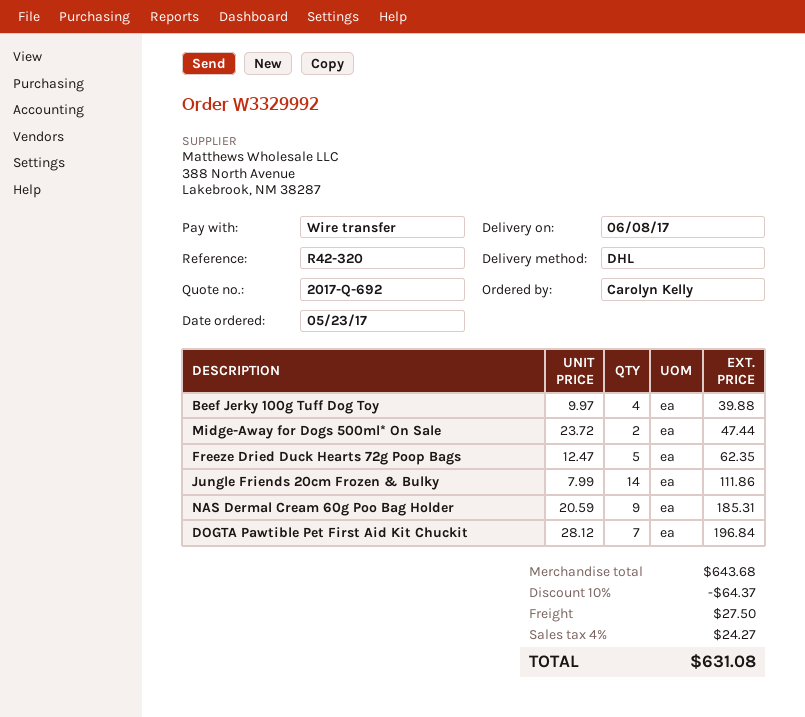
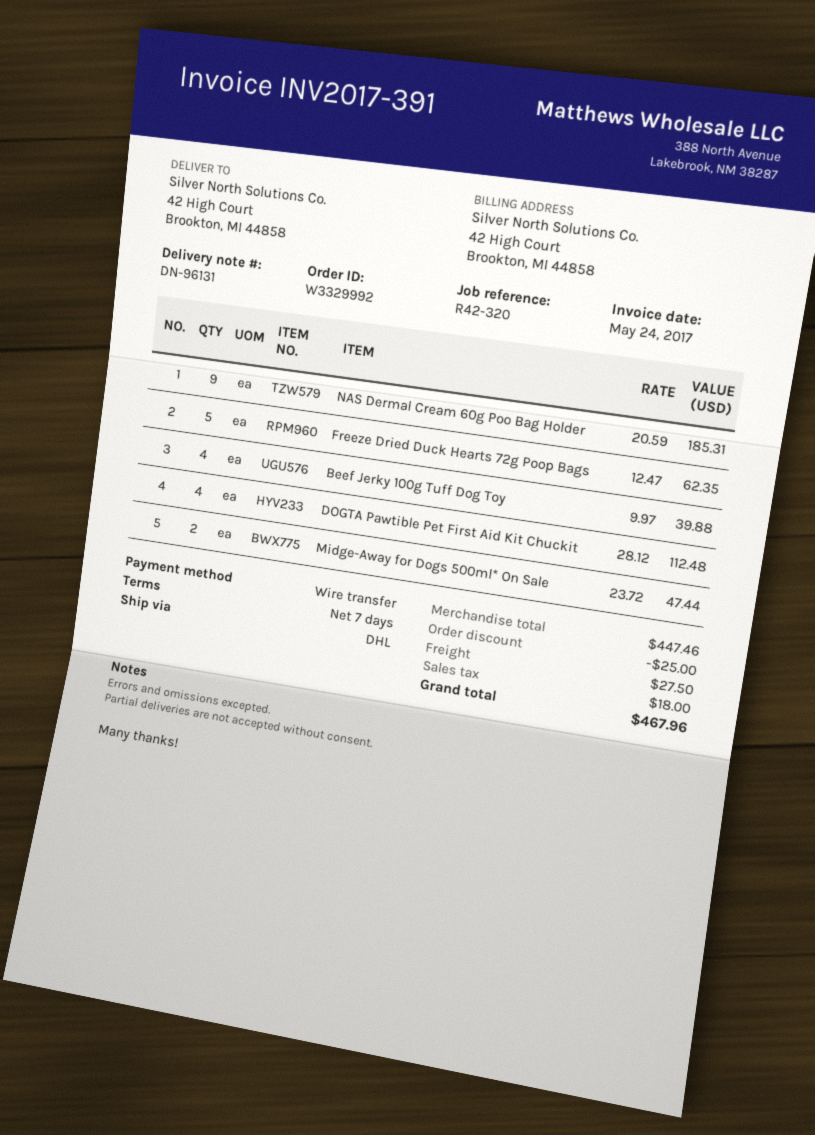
Jungle Friends 20cm Frozen & Bulky: 14 x 7.99 = 111.86 -> none
DOGTA Pawtible Pet First Aid Kit Chuckit: 7 x 28.12 = 196.84 -> 4 x 28.12 = 112.48
subtotal: 643.68 -> 447.46
discount: 64.37 -> 25.00
tax: 24.27 -> 18.00
total: 631.08 -> 467.96

